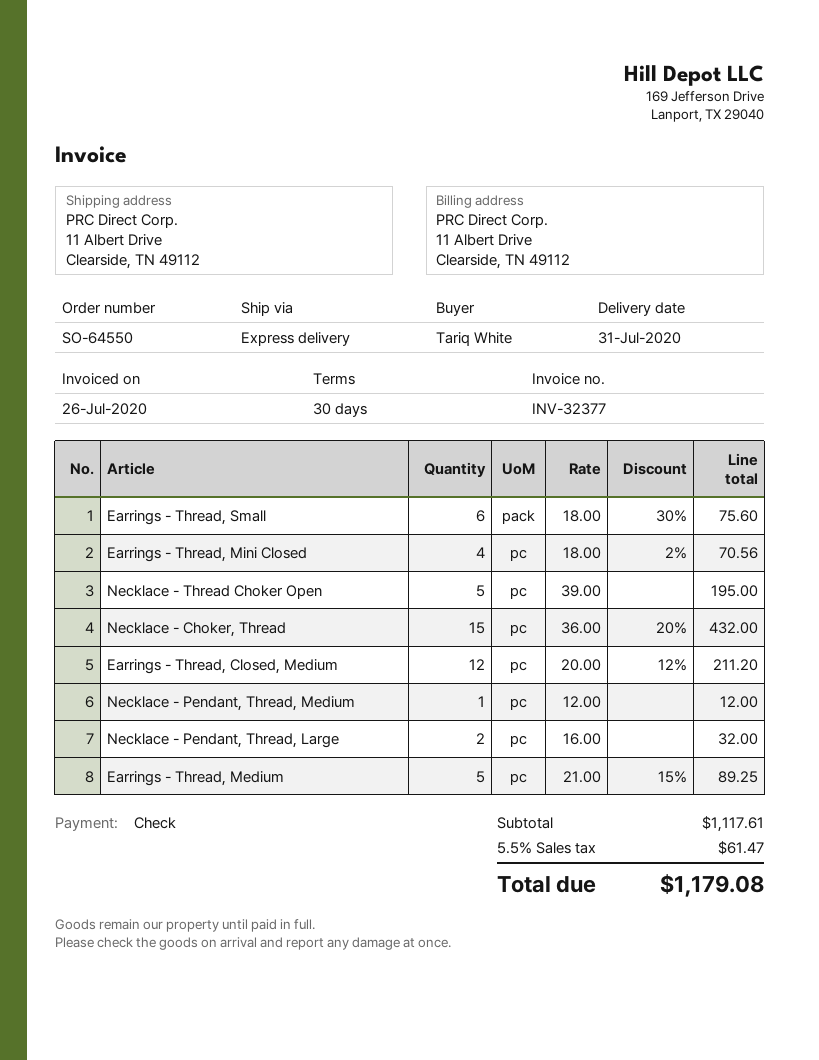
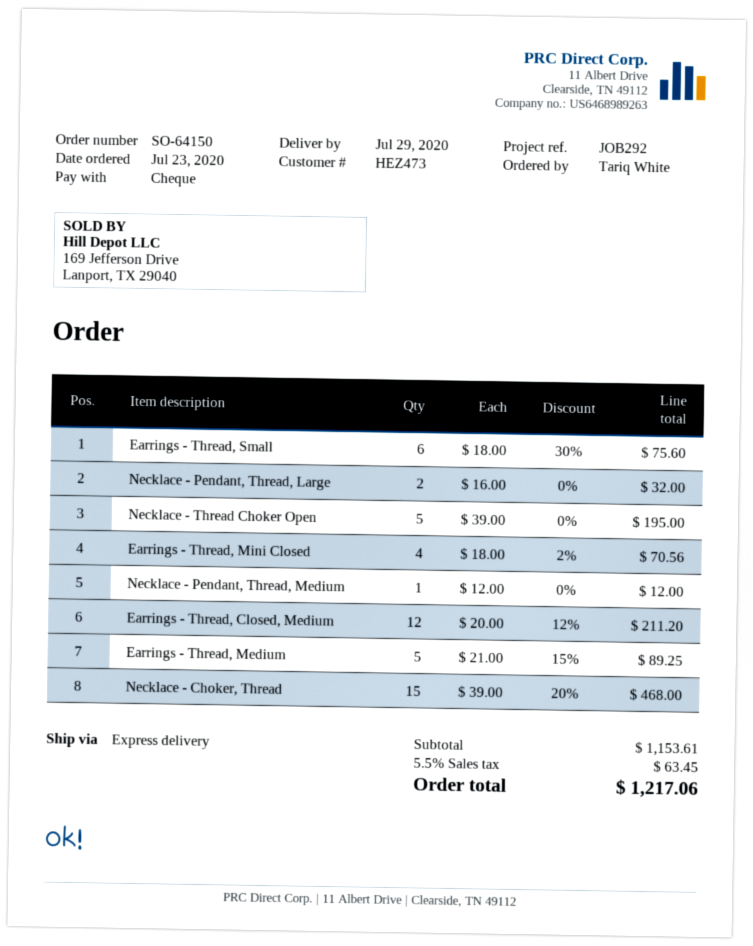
order number: SO-64550 -> SO-64150
delivery date: 2020-07-31 -> 2020-07-29
Necklace - Choker, Thread: 15 x 36.00 - 20% = 432.00 -> 15 x 39.00 - 20% = 468.00
subtotal: 1117.61 -> 1153.61
tax: 5.5% = 61.47 -> 5.5% = 63.45
total: 1179.08 -> 1217.06

